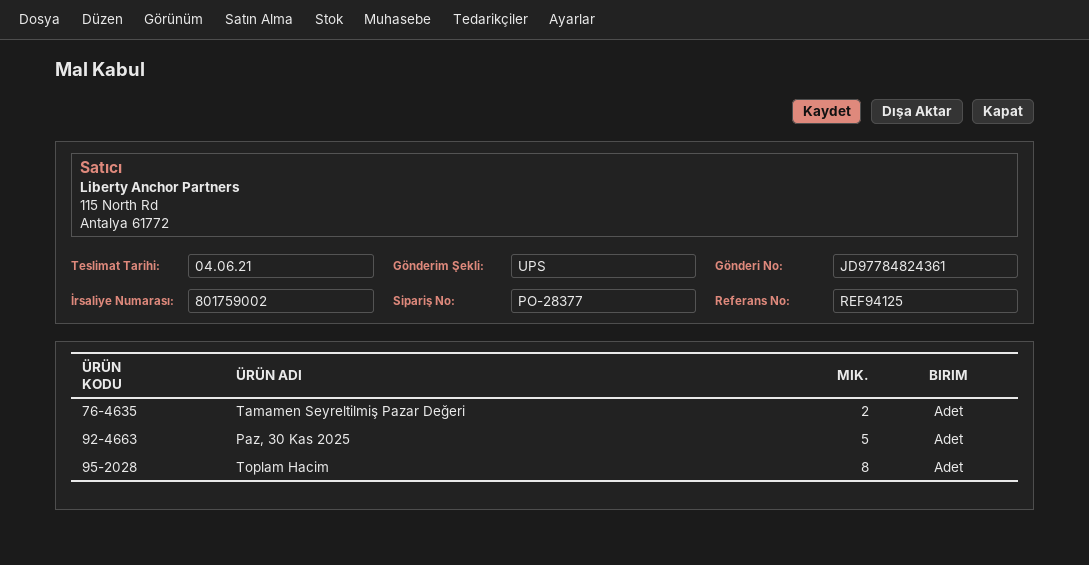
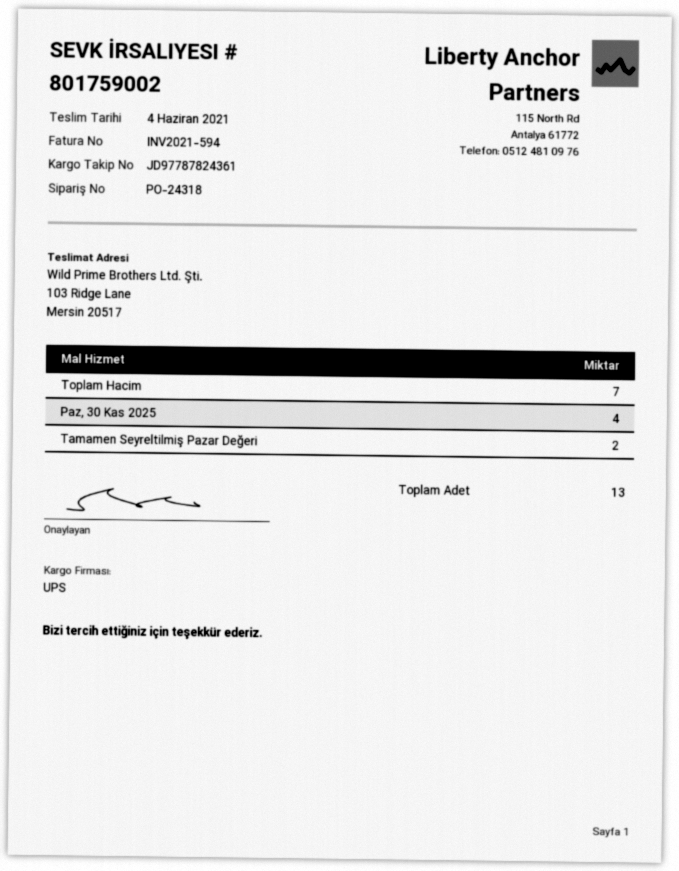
order number: PO-28377 -> PO-24318
tracking number: JD97784824361 -> JD97787824361
Paz, 30 Kas 2025: 5 -> 4
Toplam Hacim: 8 -> 7

